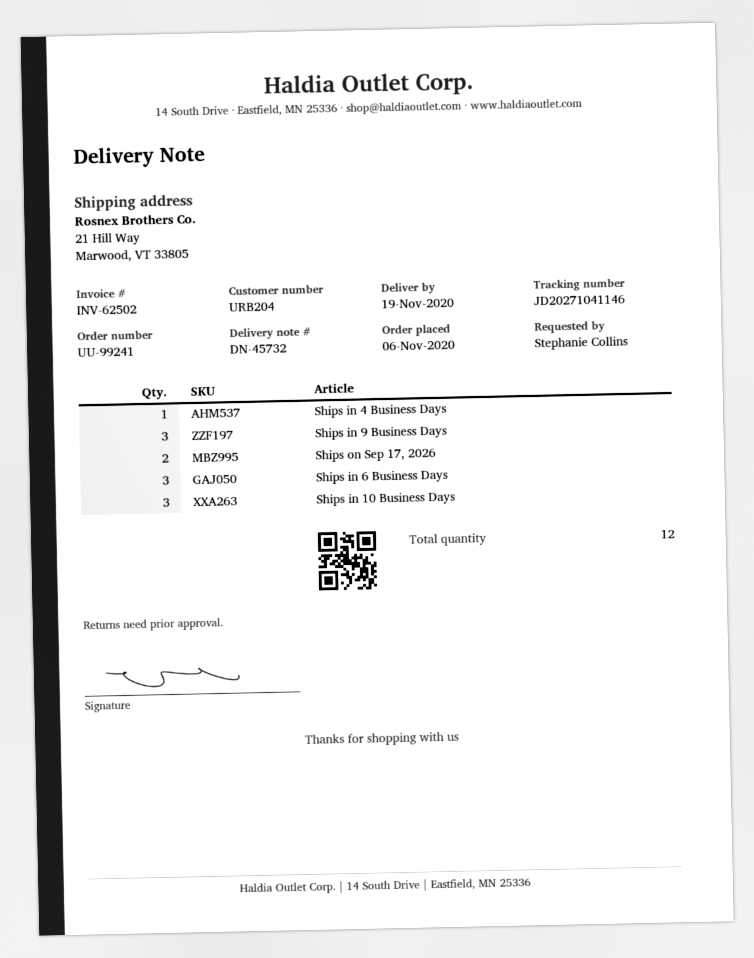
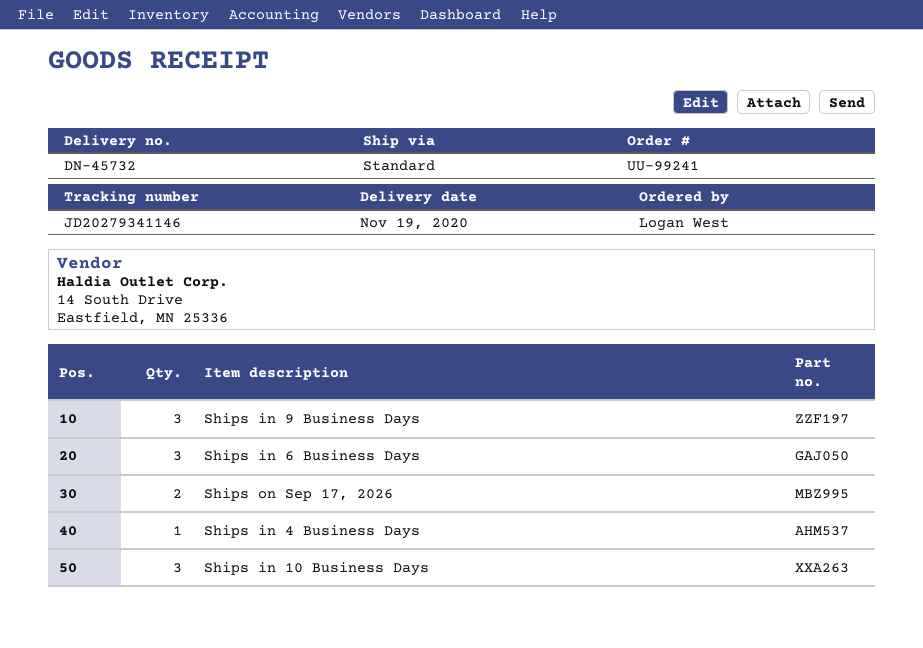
ordered by: Stephanie Collins -> Logan West
tracking number: JD20271041146 -> JD20279341146

